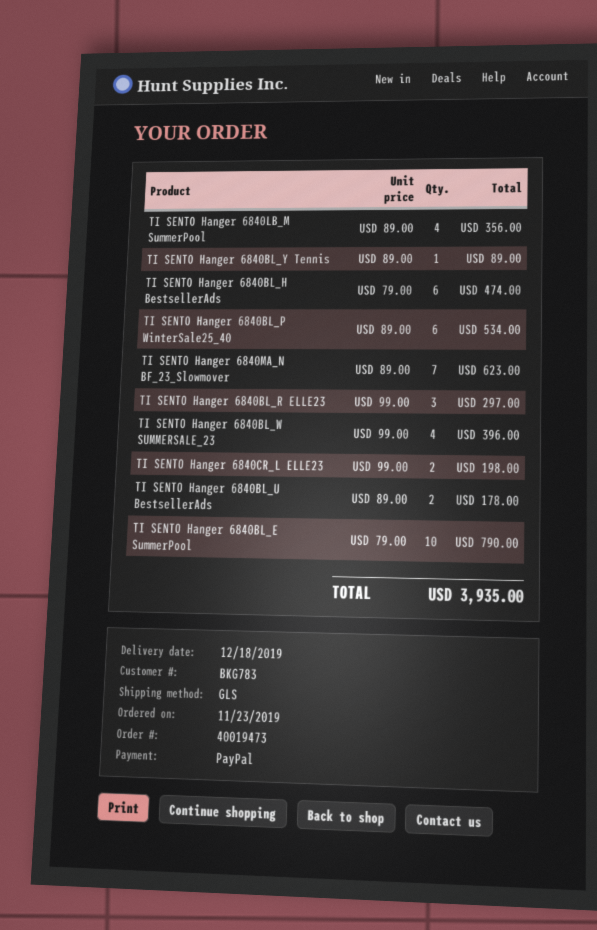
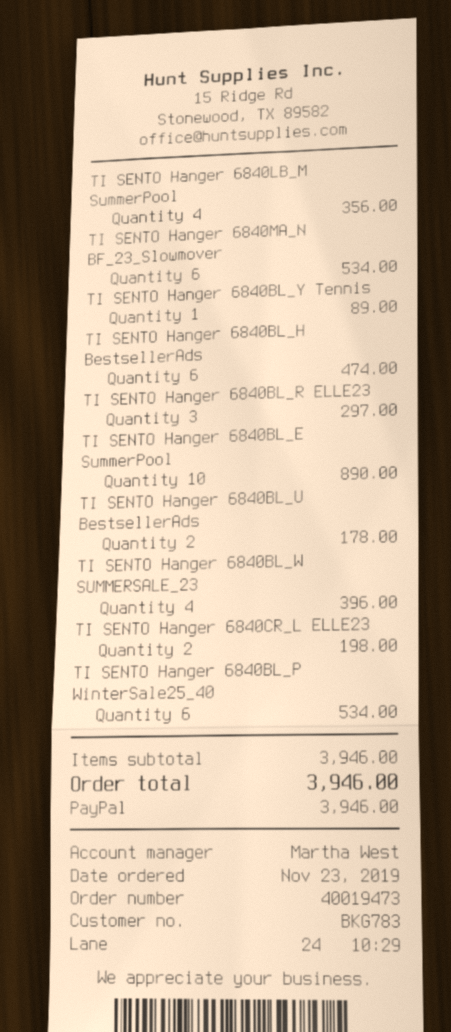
TI SENTO Hanger 6840MA_N BF_23_Slowmover: 7 for 623.00 -> 6 for 534.00
TI SENTO Hanger 6840BL_E SummerPool: 10 for 790.00 -> 10 for 890.00
total: 3935.00 -> 3946.00

